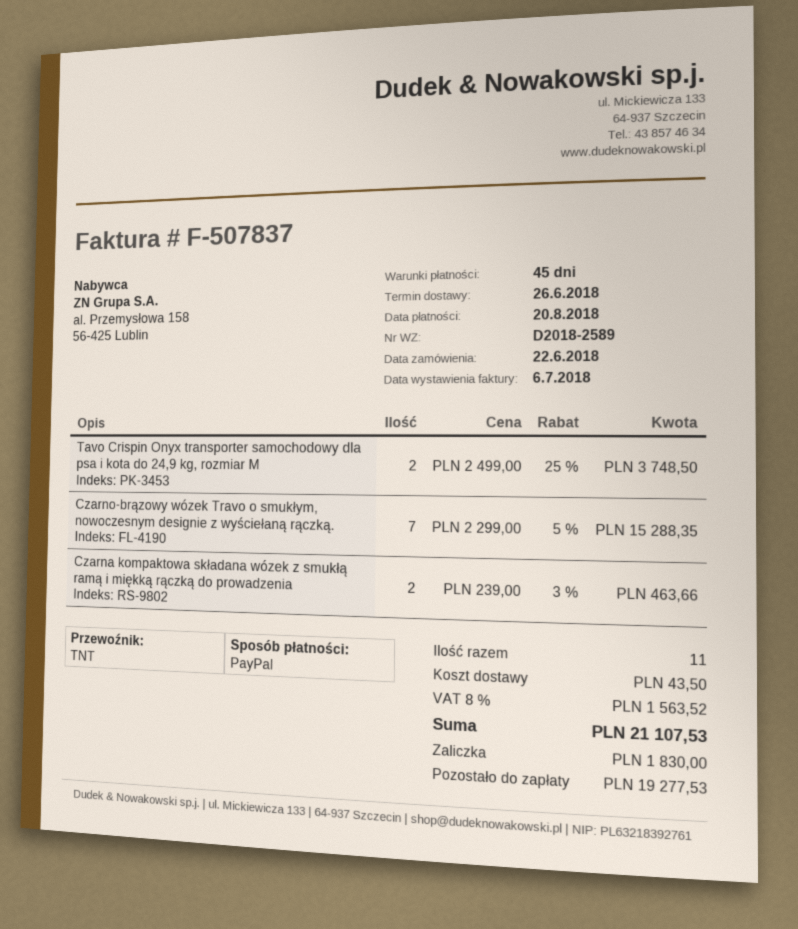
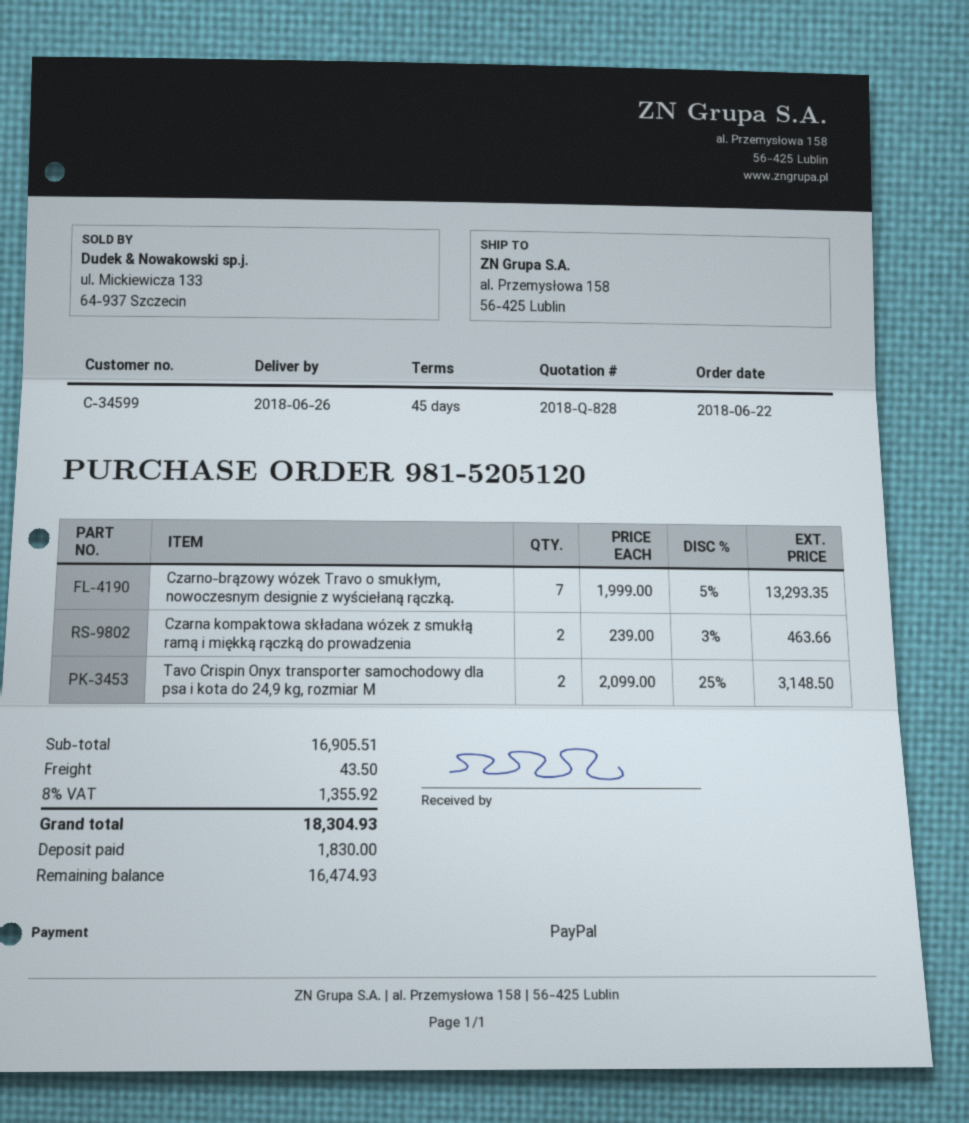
Tavo Crispin Onyx transporter samochodowy dla psa i kota do 24,9 kg, rozmiar M: 2 x 2499.00 - 25% = 3748.50 -> 2 x 2099.00 - 25% = 3148.50
Czarno-brązowy wózek Travo o smukłym, nowoczesnym designie z wyściełaną rączką.: 7 x 2299.00 - 5% = 15288.35 -> 7 x 1999.00 - 5% = 13293.35
tax: 8% = 1563.52 -> 8% = 1355.92
total: 21107.53 -> 18304.93
balance: 19277.53 -> 16474.93

